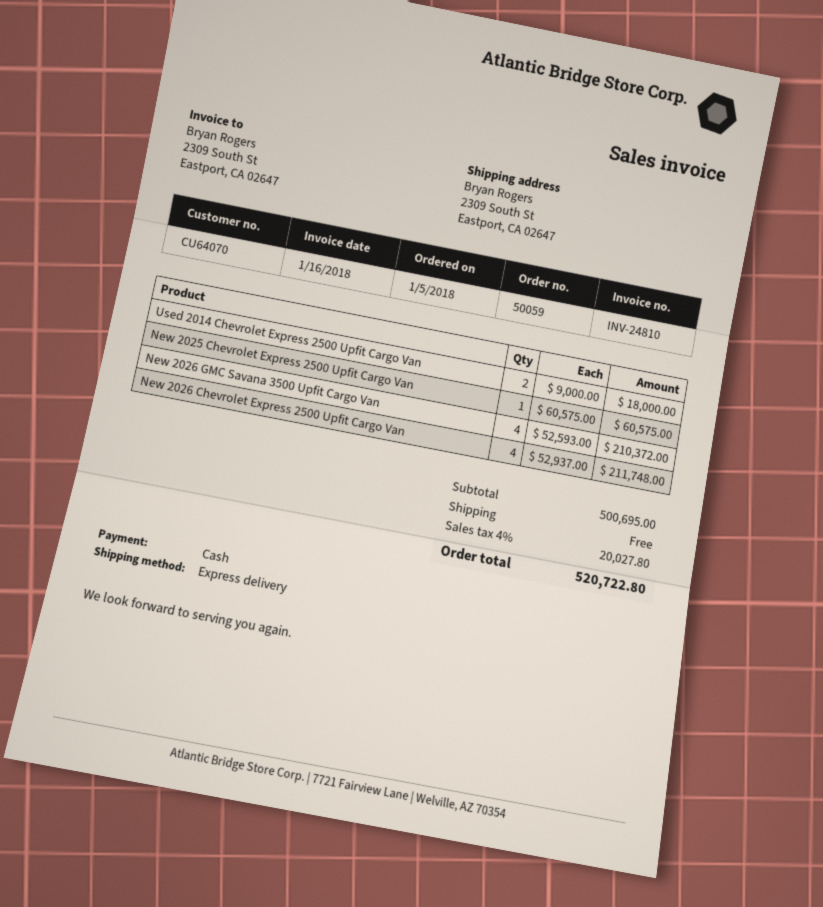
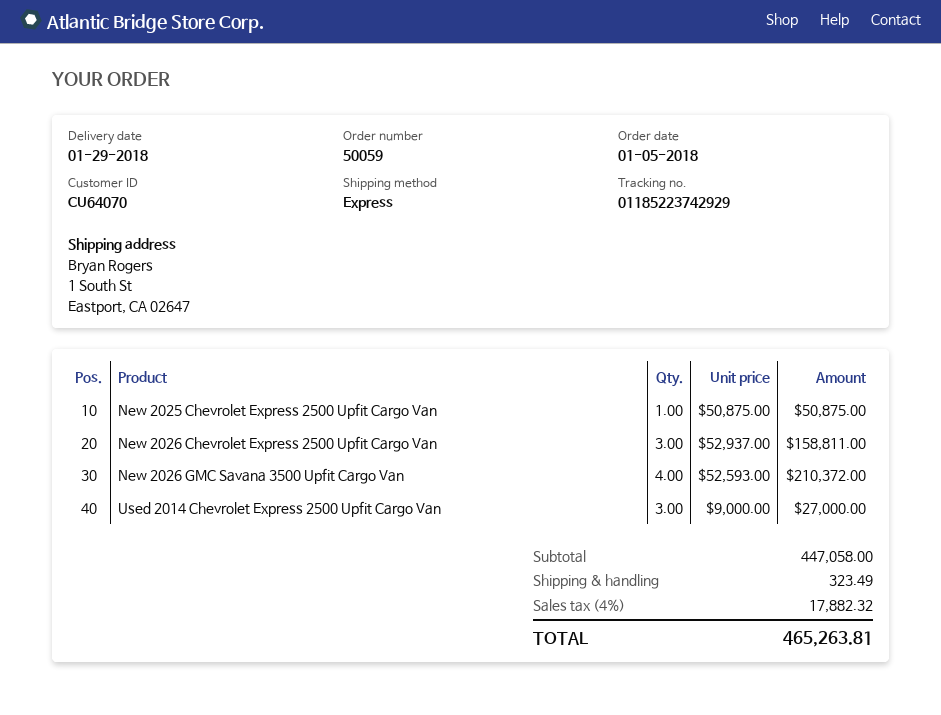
ship to: 2309 South St, Eastport, CA 02647 -> 1 South St, Eastport, CA 02647
Used 2014 Chevrolet Express 2500 Upfit Cargo Van: 2 x 9000.00 = 18000.00 -> 3 x 9000.00 = 27000.00
New 2025 Chevrolet Express 2500 Upfit Cargo Van: 1 x 60575.00 = 60575.00 -> 1 x 50875.00 = 50875.00
New 2026 Chevrolet Express 2500 Upfit Cargo Van: 4 x 52937.00 = 211748.00 -> 3 x 52937.00 = 158811.00
subtotal: 500695.00 -> 447058.00
shipping: 0.00 -> 323.49
tax: 4% = 20027.80 -> 4% = 17882.32
total: 520722.80 -> 465263.81

